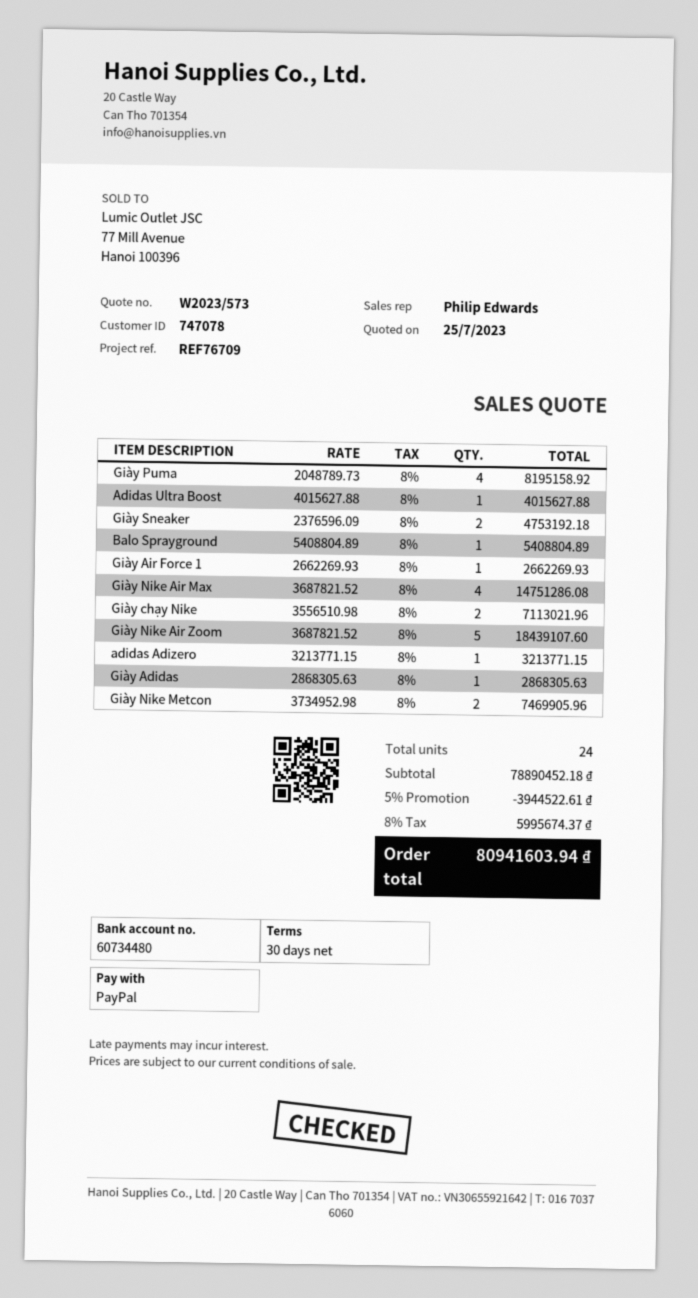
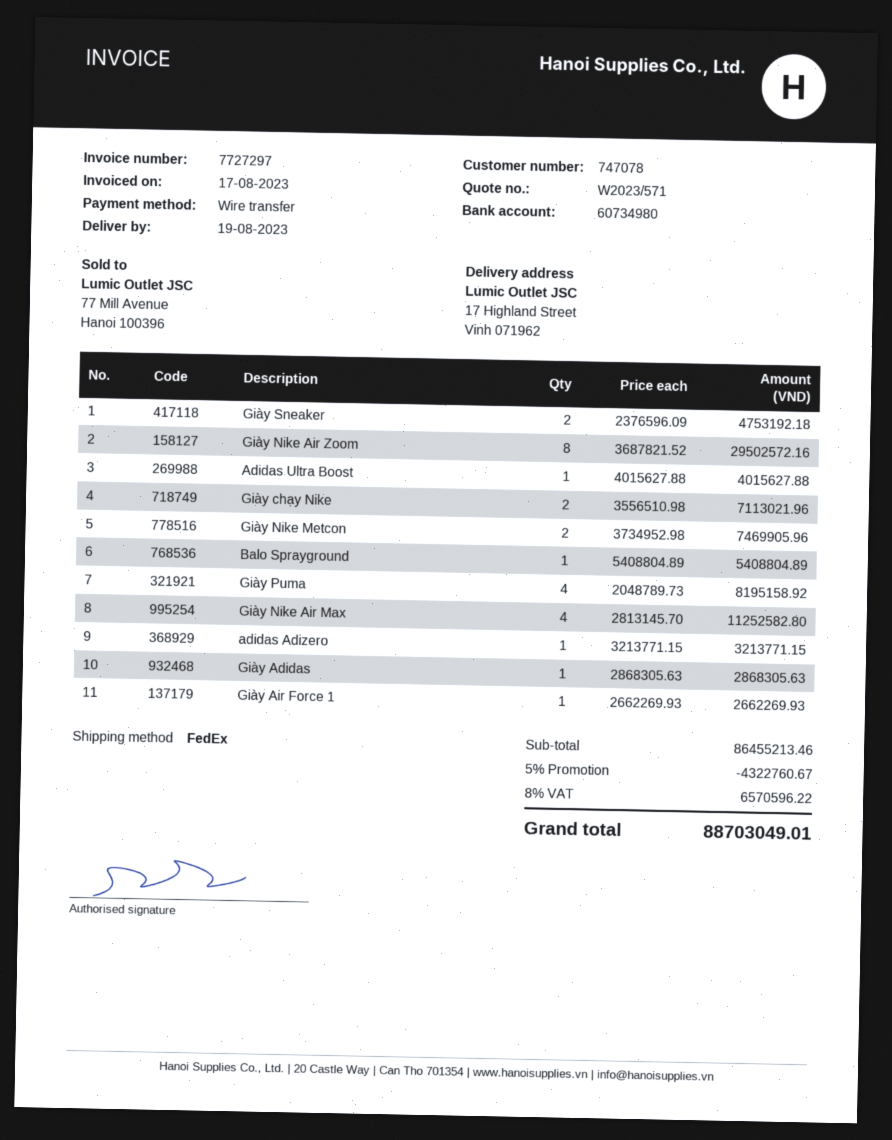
quote number: W2023/573 -> W2023/571
payment method: PayPal -> bank transfer
bank account: 60734480 -> 60734980
Giày Nike Air Max: 4 x 3687821.52 = 14751286.08 -> 4 x 2813145.70 = 11252582.80
Giày Nike Air Zoom: 5 x 3687821.52 = 18439107.60 -> 8 x 3687821.52 = 29502572.16
subtotal: 78890452.18 -> 86455213.46
discount: 5% = 3944522.61 -> 5% = 4322760.67
tax: 8% = 5995674.37 -> 8% = 6570596.22
total: 80941603.94 -> 88703049.01

